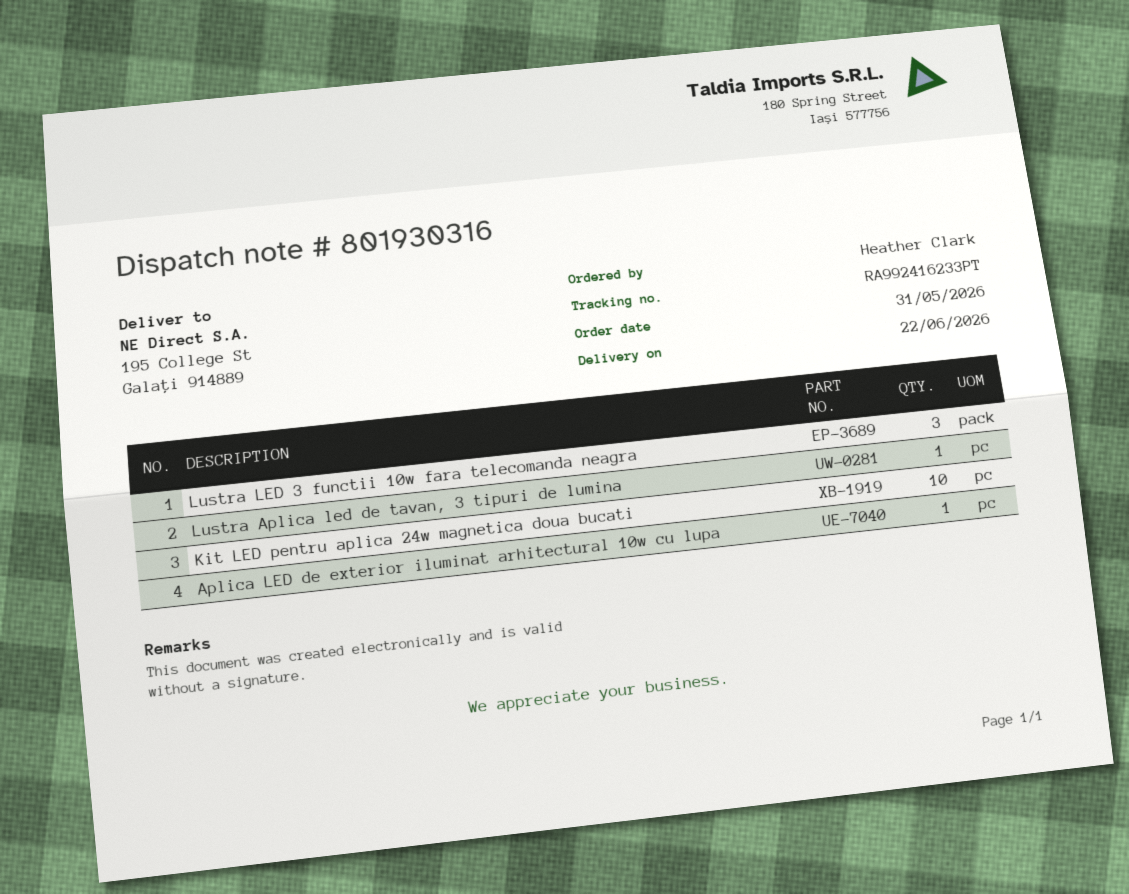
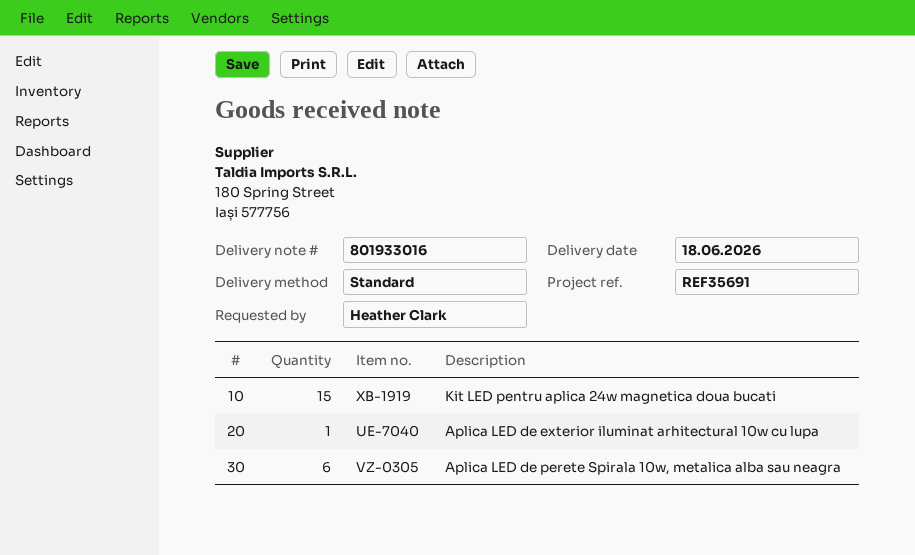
delivery note number: 801930316 -> 801933016
delivery date: 2026-06-22 -> 2026-06-18
Lustra LED 3 functii 10w fara telecomanda neagra: 3 -> none
Lustra Aplica led de tavan, 3 tipuri de lumina: 1 -> none
Kit LED pentru aplica 24w magnetica doua bucati: 10 -> 15
Aplica LED de perete Spirala 10w, metalica alba sau neagra: none -> 6

